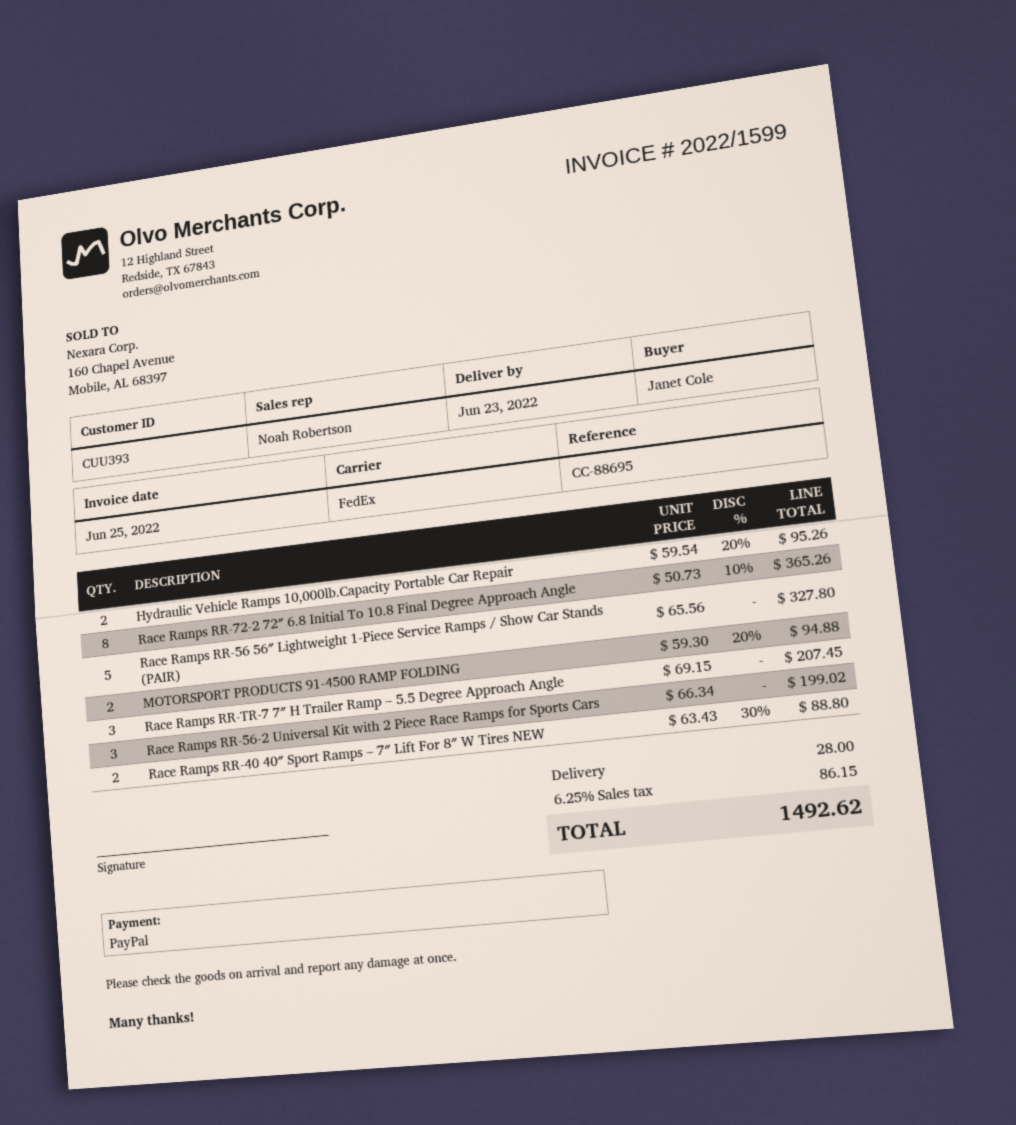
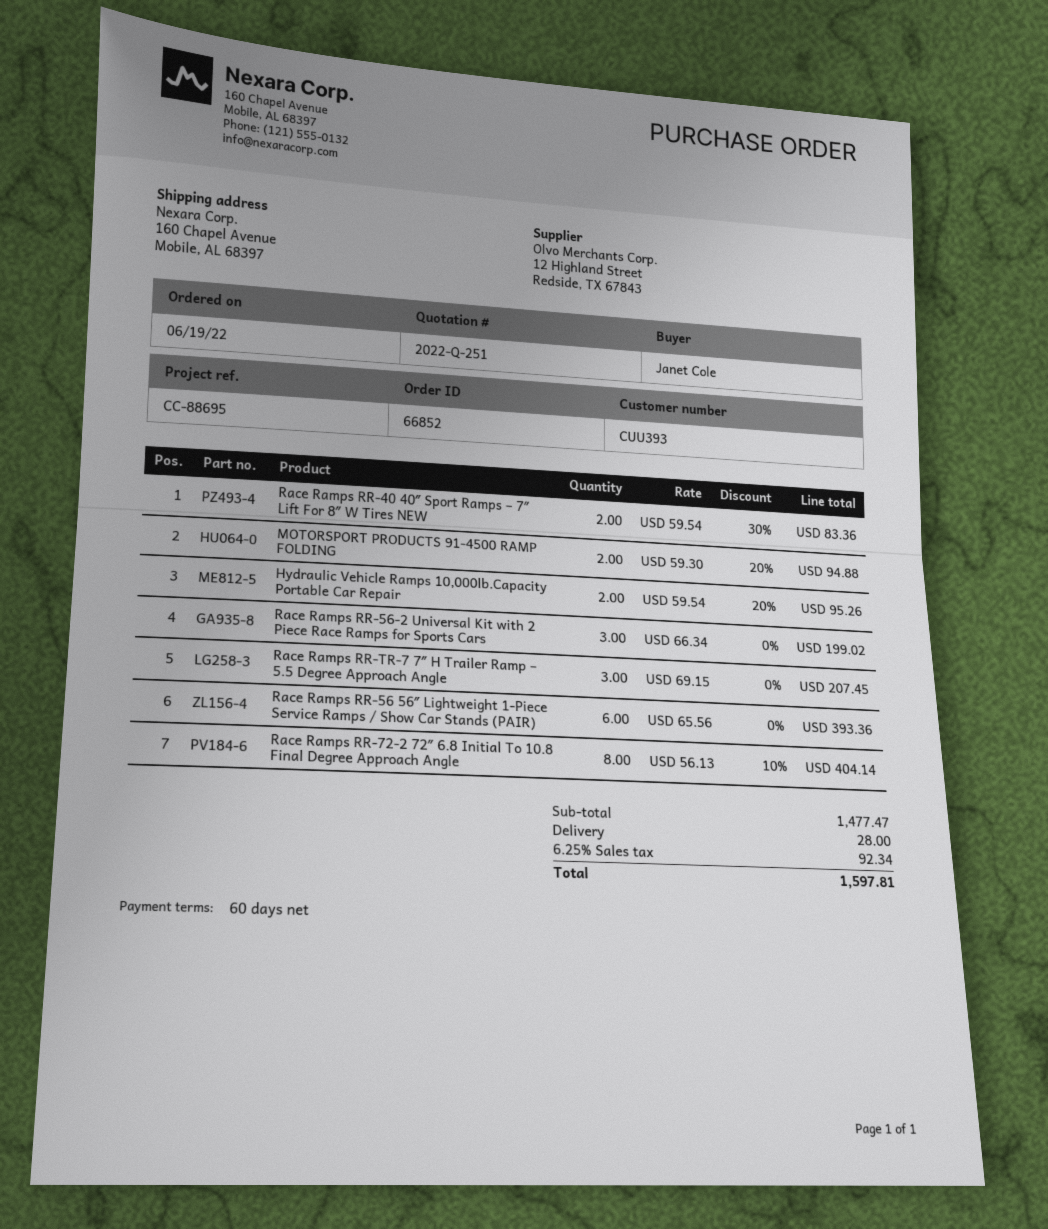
Race Ramps RR-72-2 72″ 6.8 Initial To 10.8 Final Degree Approach Angle: 8 x 50.73 - 10% = 365.26 -> 8 x 56.13 - 10% = 404.14
Race Ramps RR-56 56″ Lightweight 1-Piece Service Ramps / Show Car Stands (PAIR): 5 x 65.56 = 327.80 -> 6 x 65.56 = 393.36
Race Ramps RR-40 40″ Sport Ramps – 7″ Lift For 8″ W Tires NEW: 2 x 63.43 - 30% = 88.80 -> 2 x 59.54 - 30% = 83.36
tax: 6.25% = 86.15 -> 6.25% = 92.34
total: 1492.62 -> 1597.81

